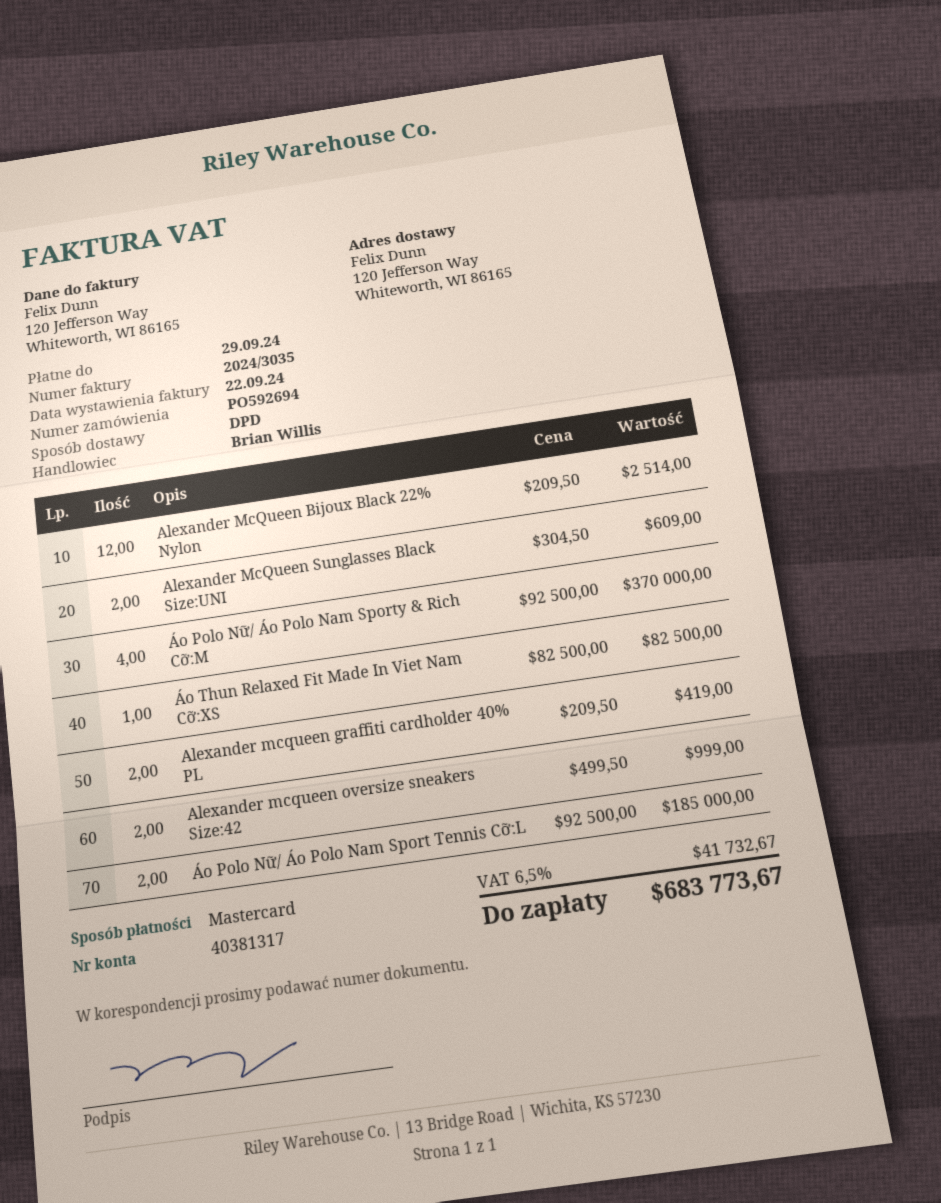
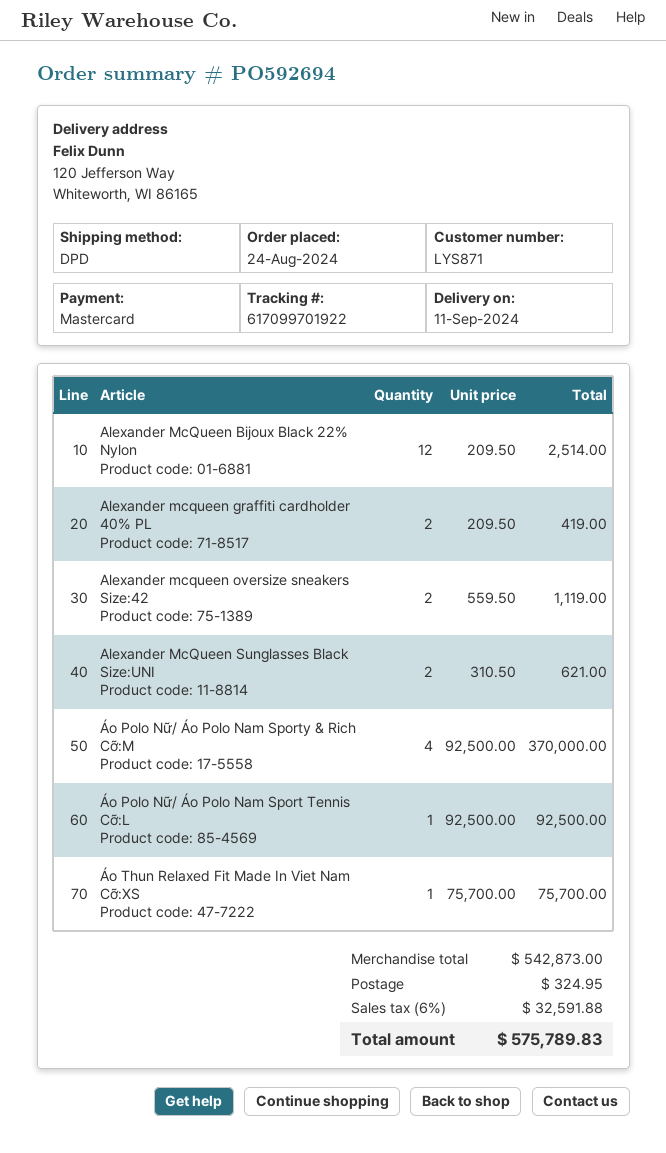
Alexander McQueen Sunglasses Black Size:UNI: 2 x 304.50 = 609.00 -> 2 x 310.50 = 621.00
Áo Thun Relaxed Fit Made In Viet Nam Cỡ:XS: 1 x 82500.00 = 82500.00 -> 1 x 75700.00 = 75700.00
Alexander mcqueen oversize sneakers Size:42: 2 x 499.50 = 999.00 -> 2 x 559.50 = 1119.00
Áo Polo Nữ/ Áo Polo Nam Sport Tennis Cỡ:L: 2 x 92500.00 = 185000.00 -> 1 x 92500.00 = 92500.00
shipping: none -> 324.95
tax: 6.5% = 41732.67 -> 6% = 32591.88
total: 683773.67 -> 575789.83

